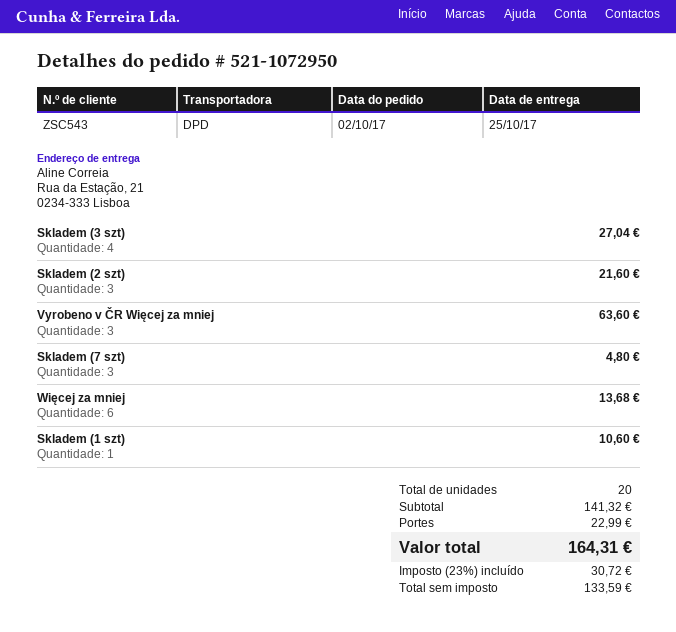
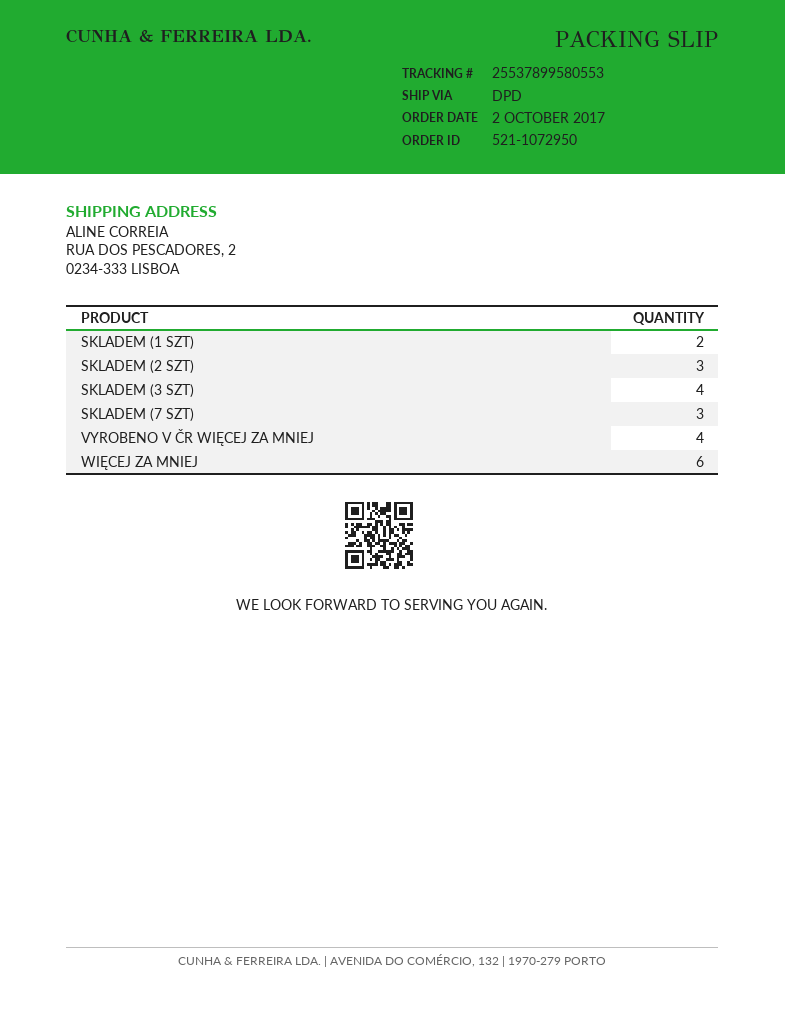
ship to: Rua da Estação, 21, 0234-333 Lisboa -> RUA DOS PESCADORES, 2, 0234-333 LISBOA
Vyrobeno v ČR Więcej za mniej: 3 -> 4
Skladem (1 szt): 1 -> 2

